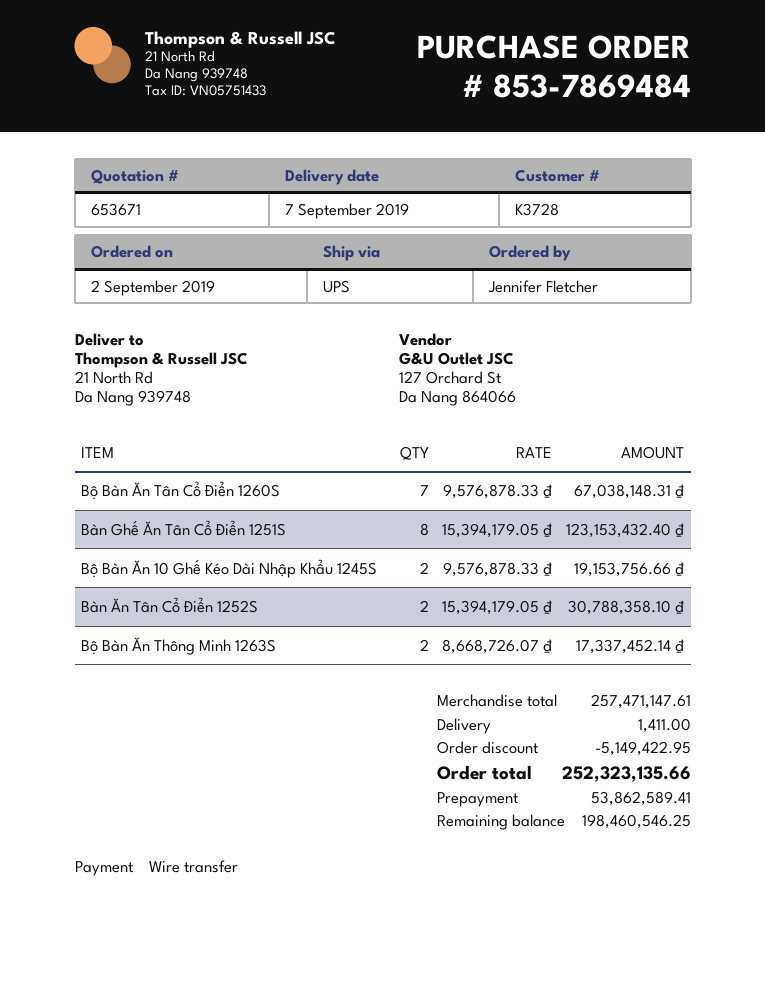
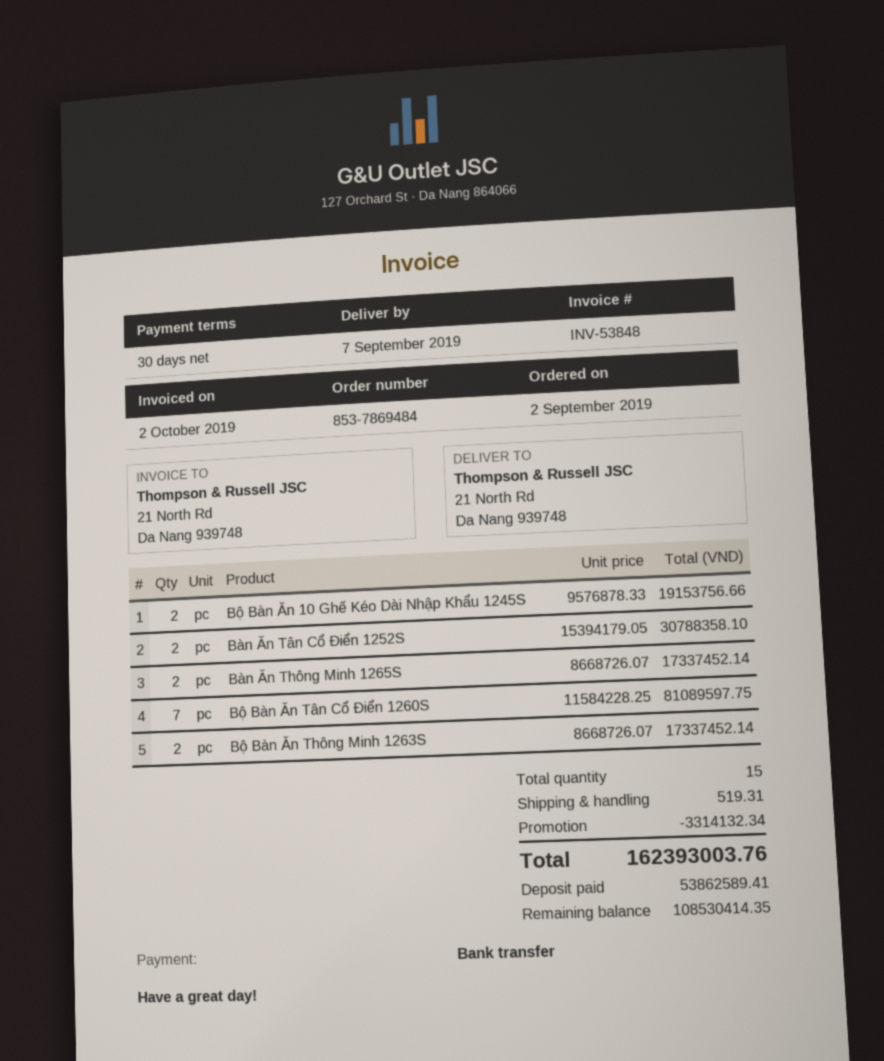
Bộ Bàn Ăn Tân Cổ Điển 1260S: 7 x 9576878.33 = 67038148.31 -> 7 x 11584228.25 = 81089597.75
Bàn Ghế Ăn Tân Cổ Điển 1251S: 8 x 15394179.05 = 123153432.40 -> none
Bàn Ăn Thông Minh 1265S: none -> 2 x 8668726.07 = 17337452.14
discount: 5149422.95 -> 3314132.34
shipping: 1411.00 -> 519.31
total: 252323135.66 -> 162393003.76
balance: 198460546.25 -> 108530414.35

